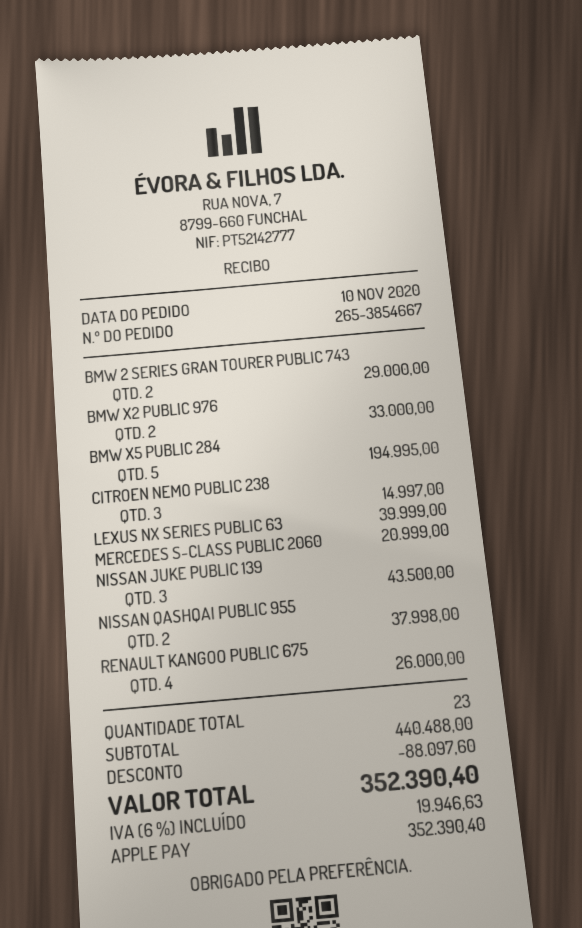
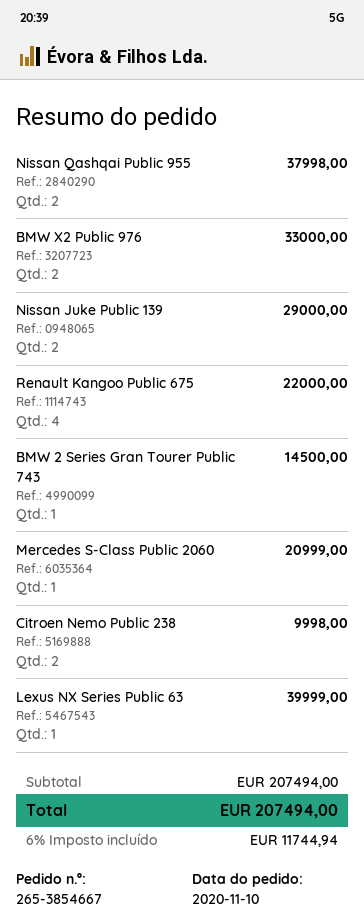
BMW 2 SERIES GRAN TOURER PUBLIC 743: 2 for 29000.00 -> 1 for 14500.00
BMW X5 PUBLIC 284: 5 for 194995.00 -> none
CITROEN NEMO PUBLIC 238: 3 for 14997.00 -> 2 for 9998.00
NISSAN JUKE PUBLIC 139: 3 for 43500.00 -> 2 for 29000.00
RENAULT KANGOO PUBLIC 675: 4 for 26000.00 -> 4 for 22000.00
subtotal: 440488.00 -> 207494.00
discount: 88097.60 -> none
tax: 6% = 19946.63 -> 6% = 11744.94
total: 352390.40 -> 207494.00

